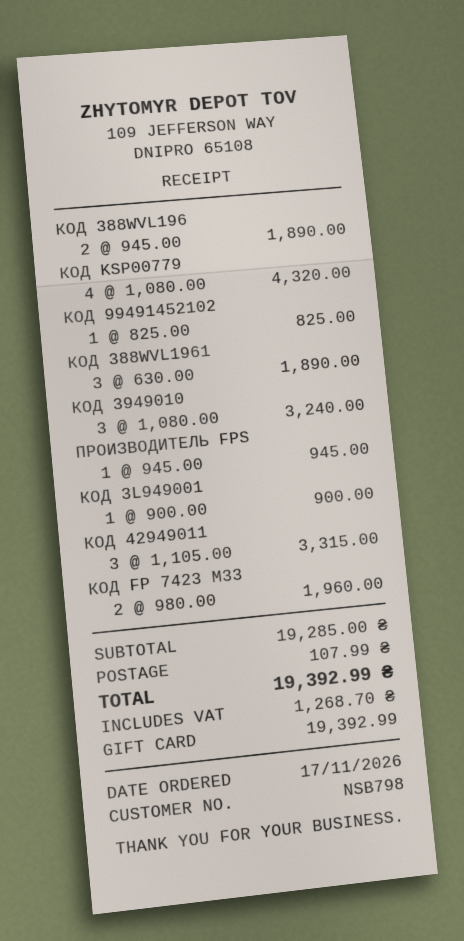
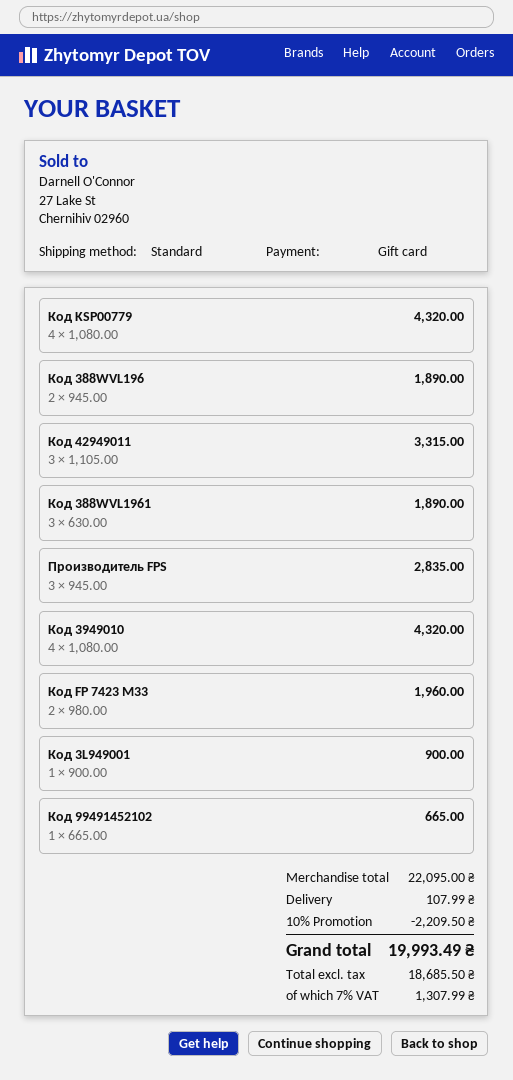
КОД 99491452102: 1 x 825.00 = 825.00 -> 1 x 665.00 = 665.00
КОД 3949010: 3 x 1080.00 = 3240.00 -> 4 x 1080.00 = 4320.00
ПРОИЗВОДИТЕЛЬ FPS: 1 x 945.00 = 945.00 -> 3 x 945.00 = 2835.00
subtotal: 19285.00 -> 22095.00
discount: none -> 10% = 2209.50
tax: 1268.70 -> 1307.99
total: 19392.99 -> 19993.49

